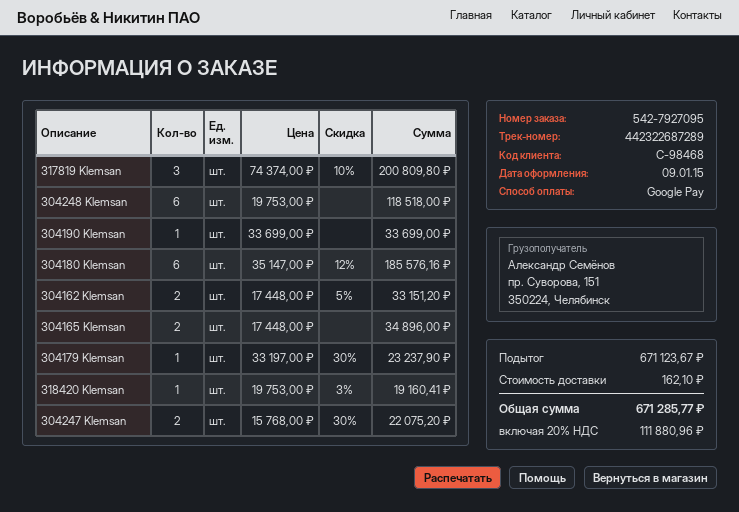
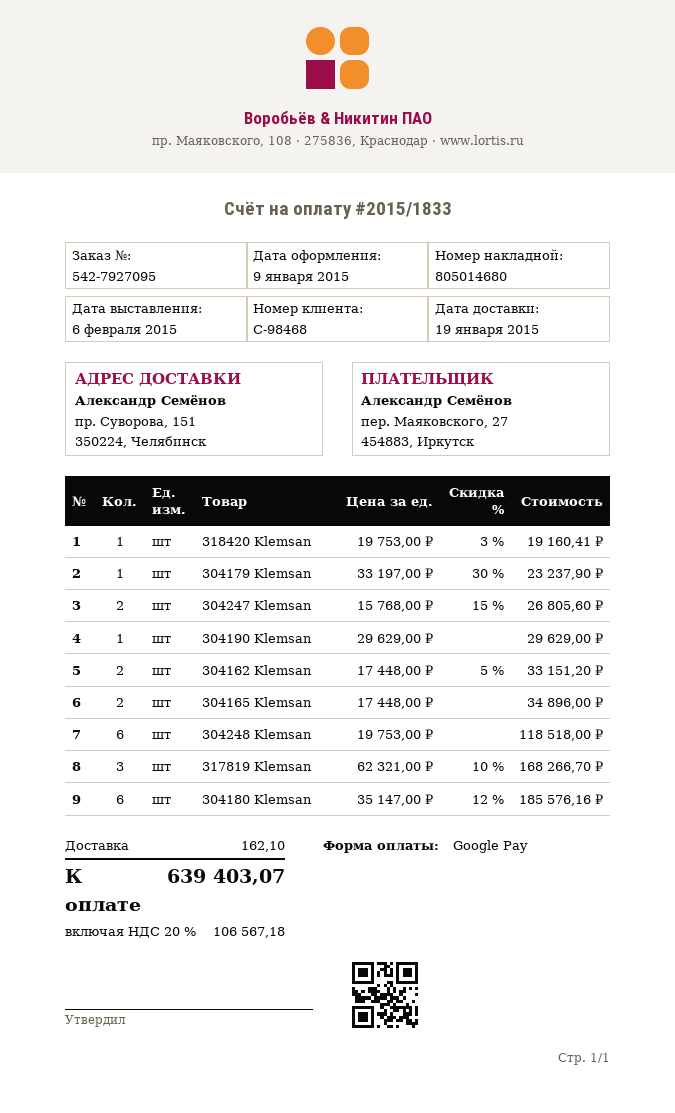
317819 Klemsan: 3 x 74374.00 - 10% = 200809.80 -> 3 x 62321.00 - 10% = 168266.70
304190 Klemsan: 1 x 33699.00 = 33699.00 -> 1 x 29629.00 = 29629.00
304247 Klemsan: 2 x 15768.00 - 30% = 22075.20 -> 2 x 15768.00 - 15% = 26805.60
tax: 20% = 111880.96 -> 20% = 106567.18
total: 671285.77 -> 639403.07

